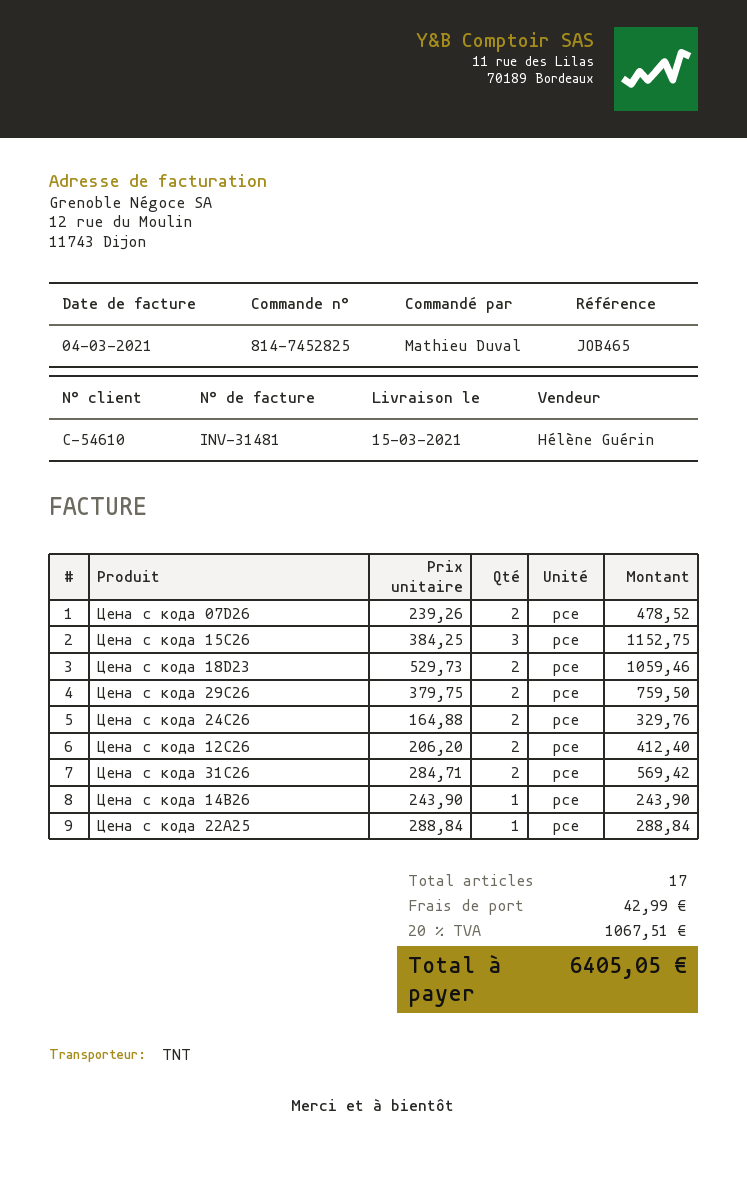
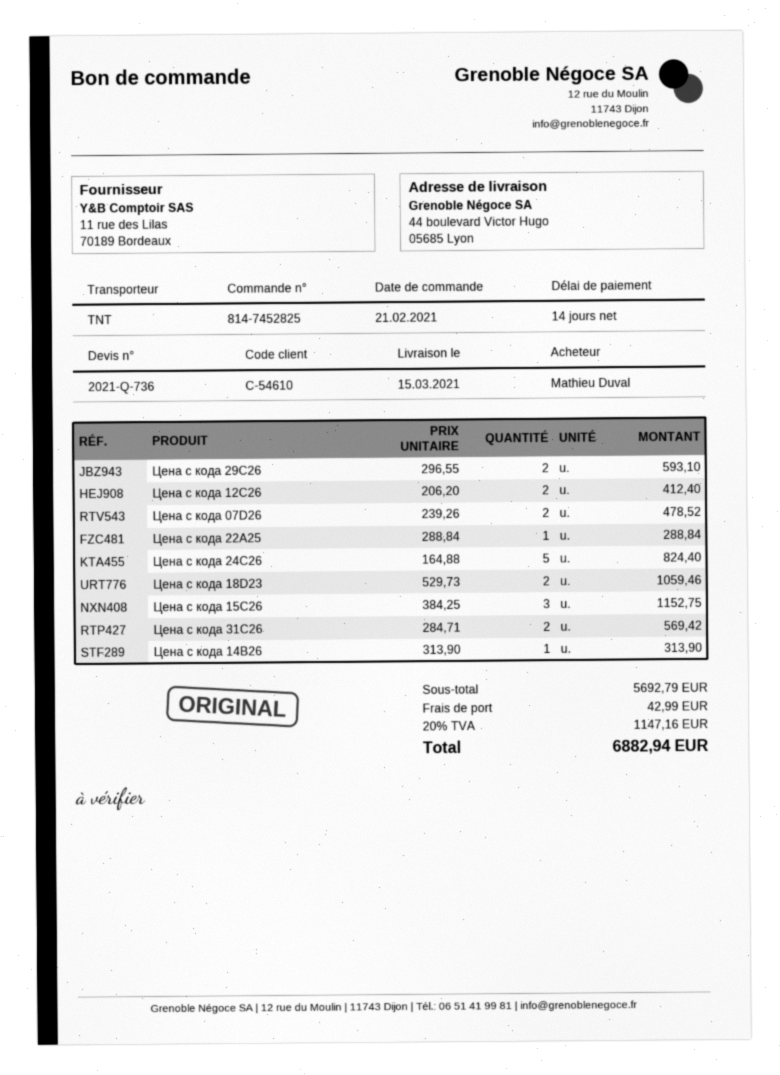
Цена с кода 29C26: 2 x 379.75 = 759.50 -> 2 x 296.55 = 593.10
Цена с кода 24C26: 2 x 164.88 = 329.76 -> 5 x 164.88 = 824.40
Цена с кода 14B26: 1 x 243.90 = 243.90 -> 1 x 313.90 = 313.90
tax: 20% = 1067.51 -> 20% = 1147.16
total: 6405.05 -> 6882.94

